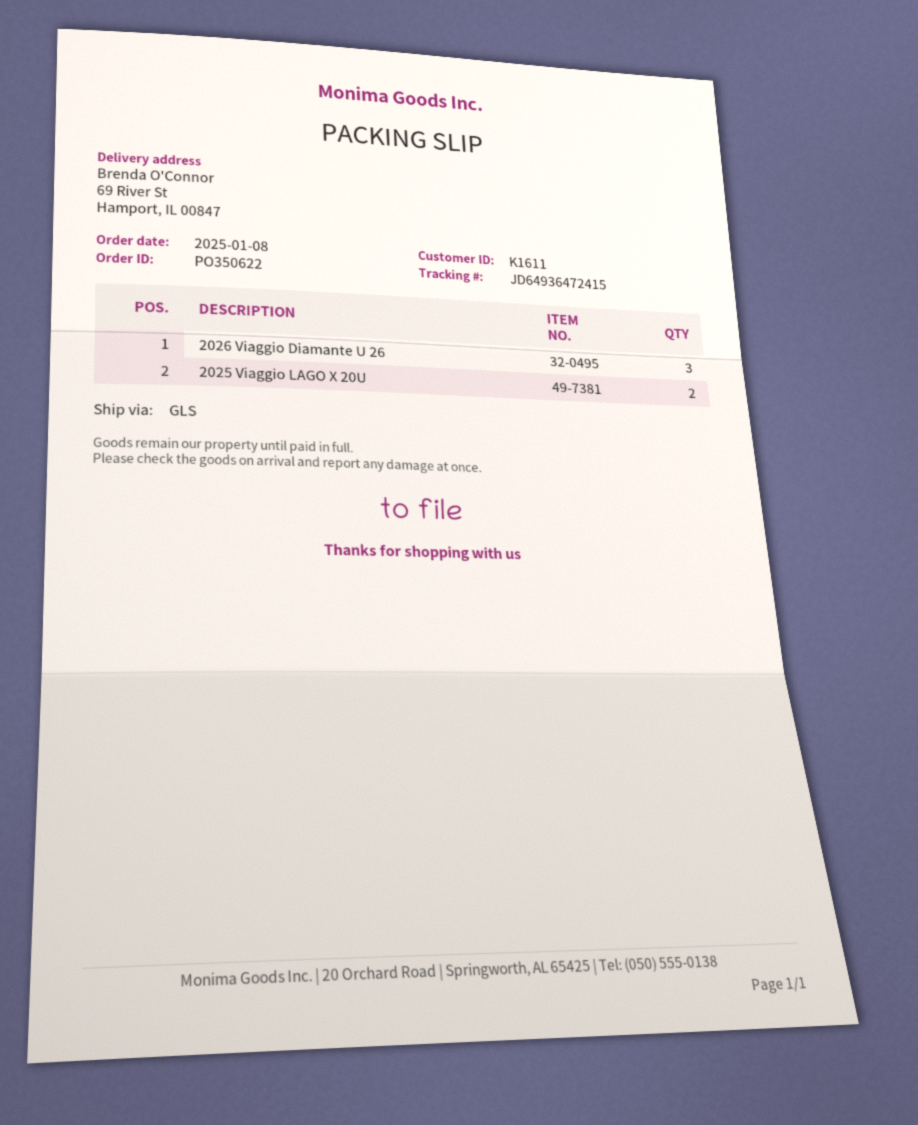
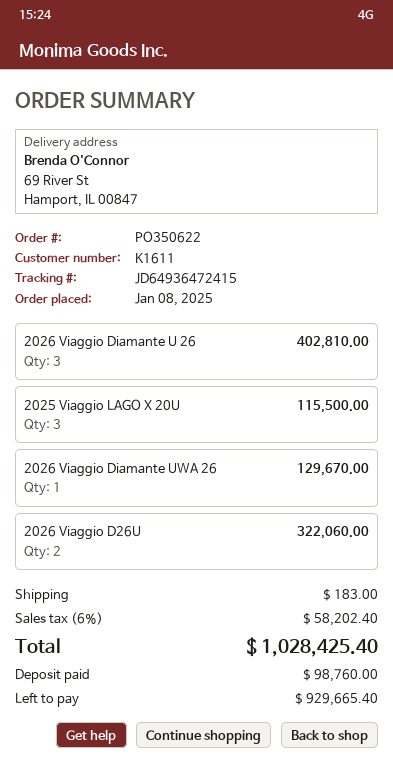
2025 Viaggio LAGO X 20U: 2 -> 3
2026 Viaggio Diamante UWA 26: none -> 1
2026 Viaggio D26U: none -> 2

